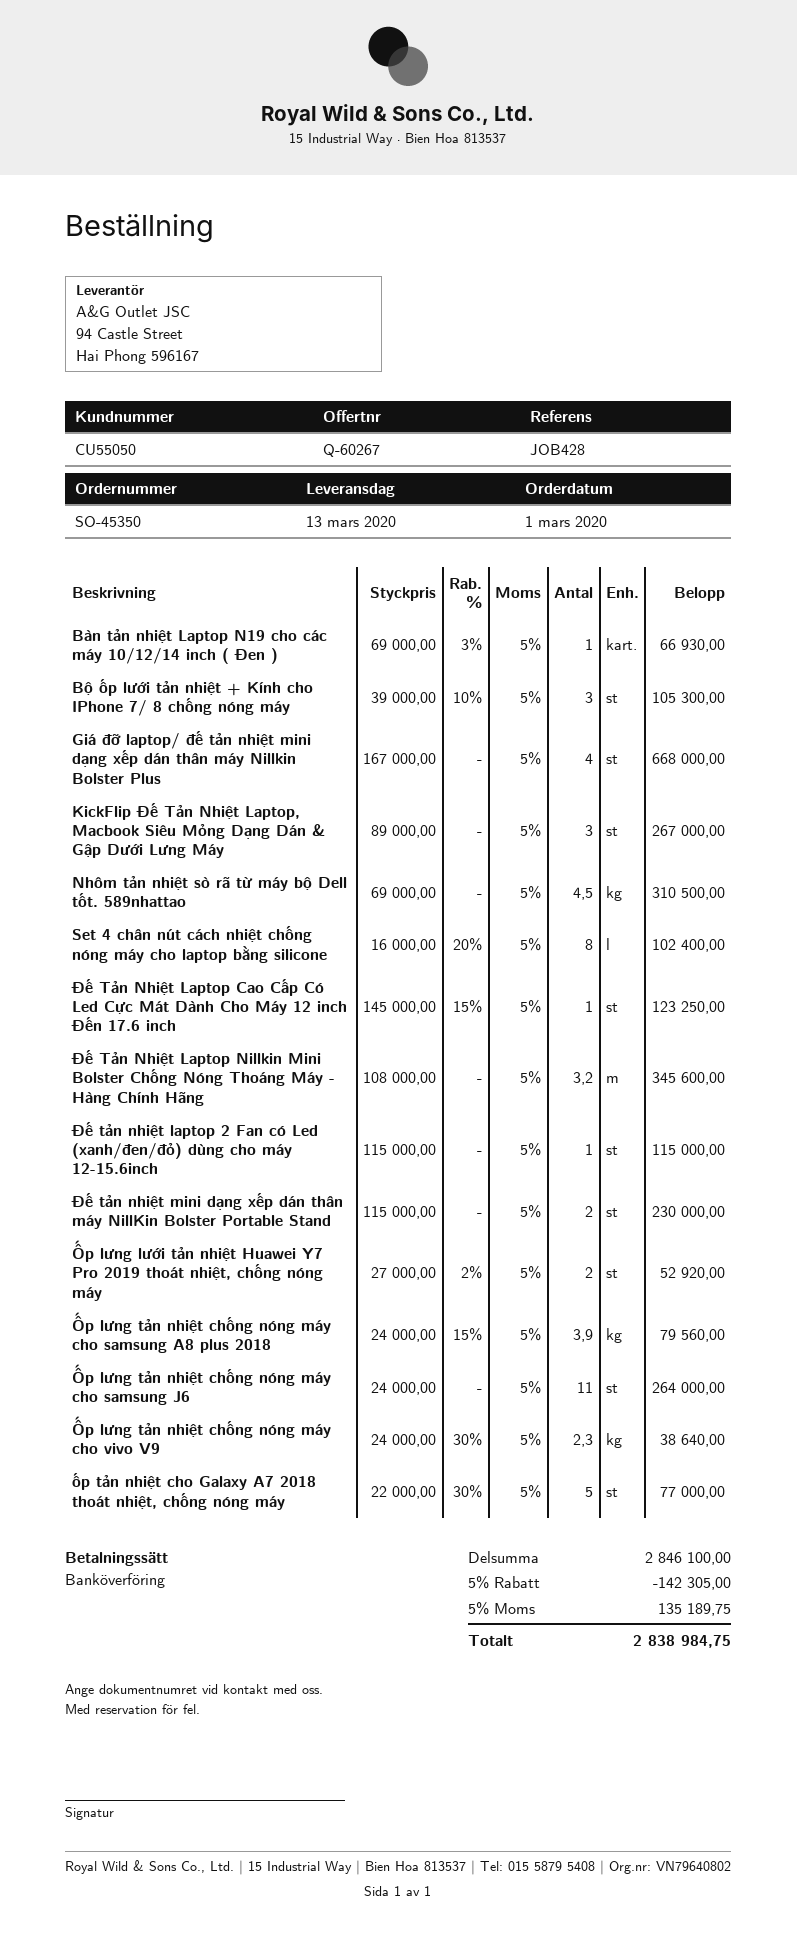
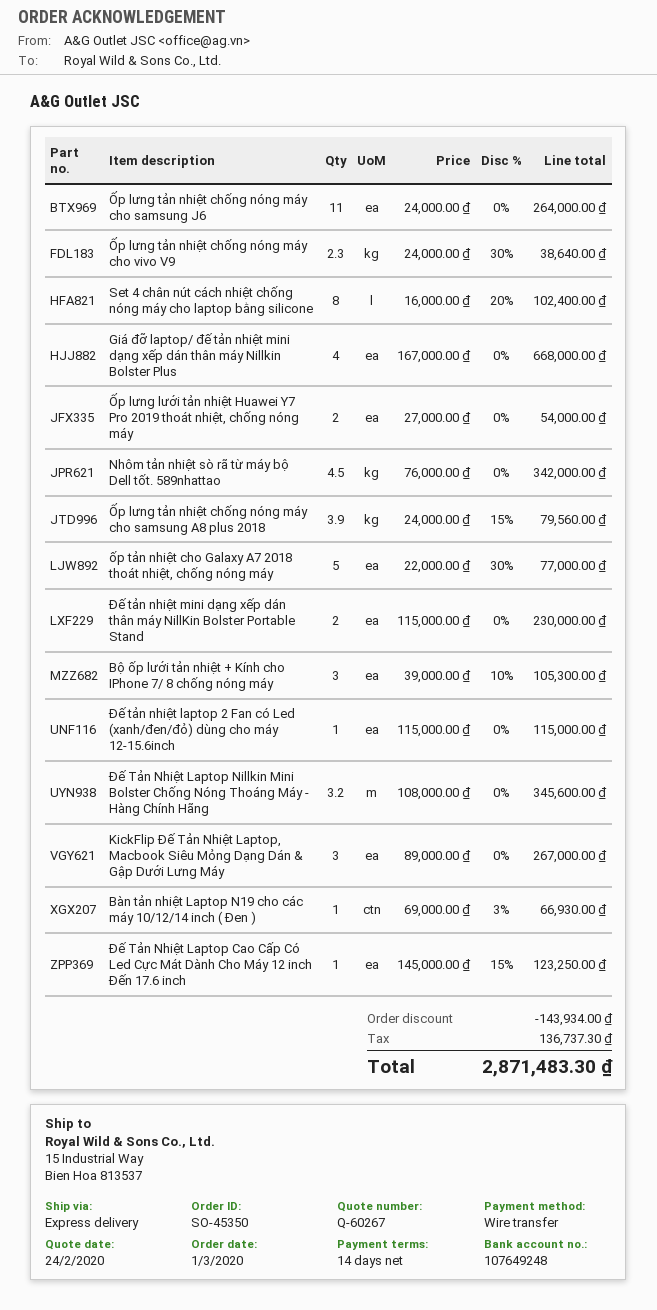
Nhôm tản nhiệt sò rã từ máy bộ Dell tốt. 589nhattao: 4.5 x 69000.00 = 310500.00 -> 4.5 x 76000.00 = 342000.00
Ốp lưng lưới tản nhiệt Huawei Y7 Pro 2019 thoát nhiệt, chống nóng máy: 2 x 27000.00 - 2% = 52920.00 -> 2 x 27000.00 = 54000.00
discount: 142305.00 -> 143934.00
tax: 135189.75 -> 136737.30
total: 2838984.75 -> 2871483.30

